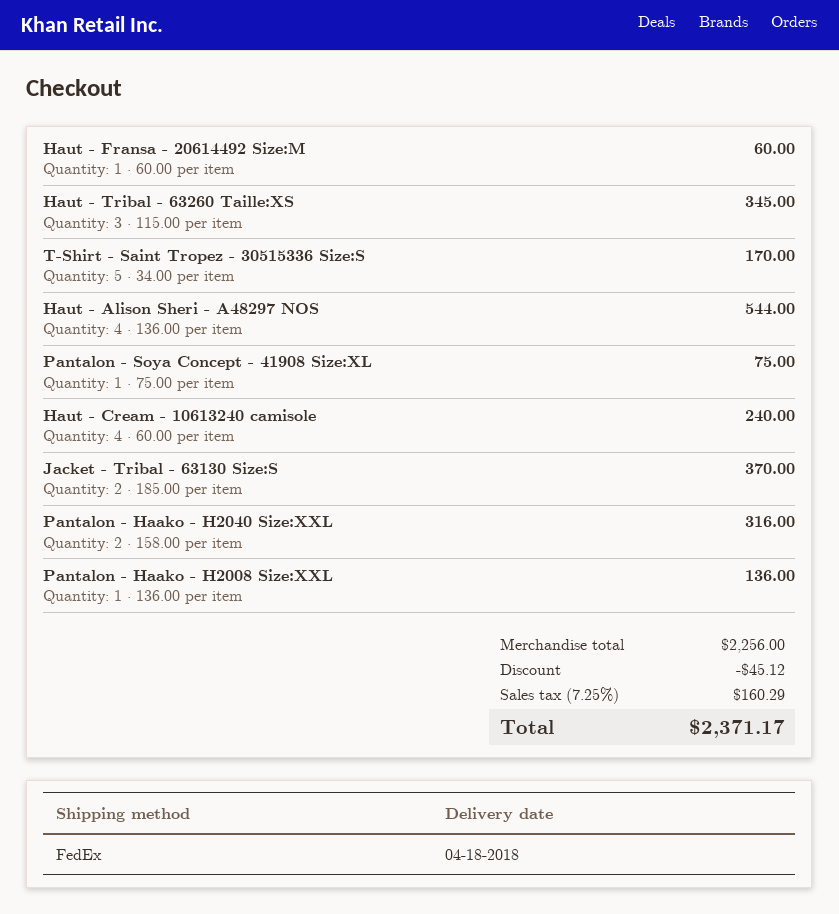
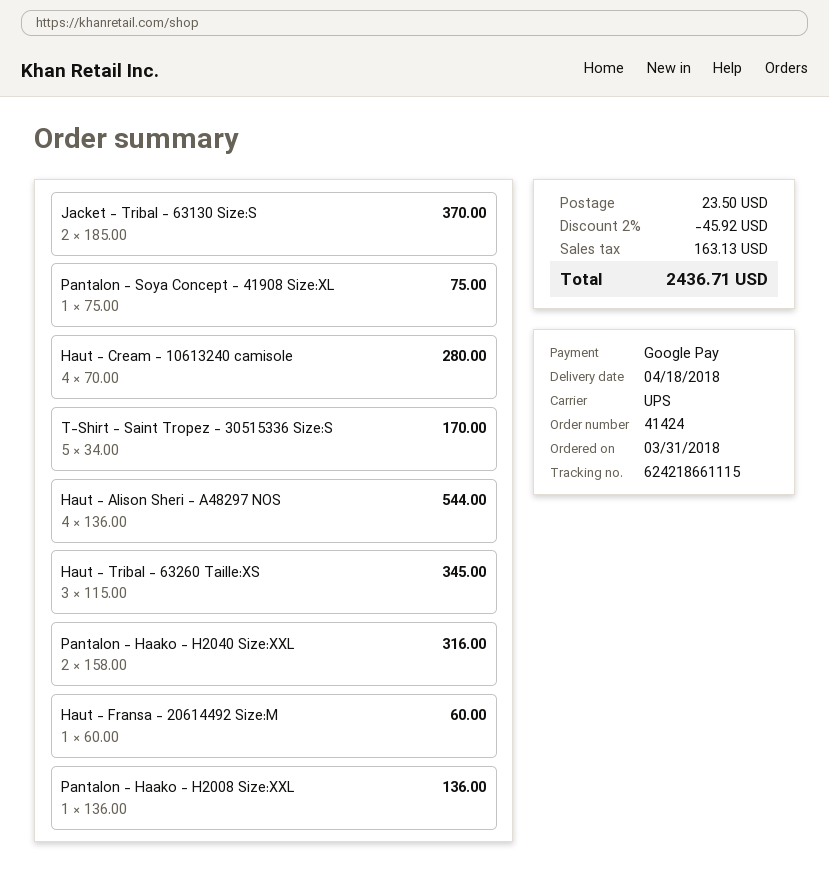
shipping method: FedEx -> UPS
Haut - Cream - 10613240 camisole: 4 x 60.00 = 240.00 -> 4 x 70.00 = 280.00
discount: 45.12 -> 45.92
shipping: none -> 23.50
tax: 160.29 -> 163.13
total: 2371.17 -> 2436.71

